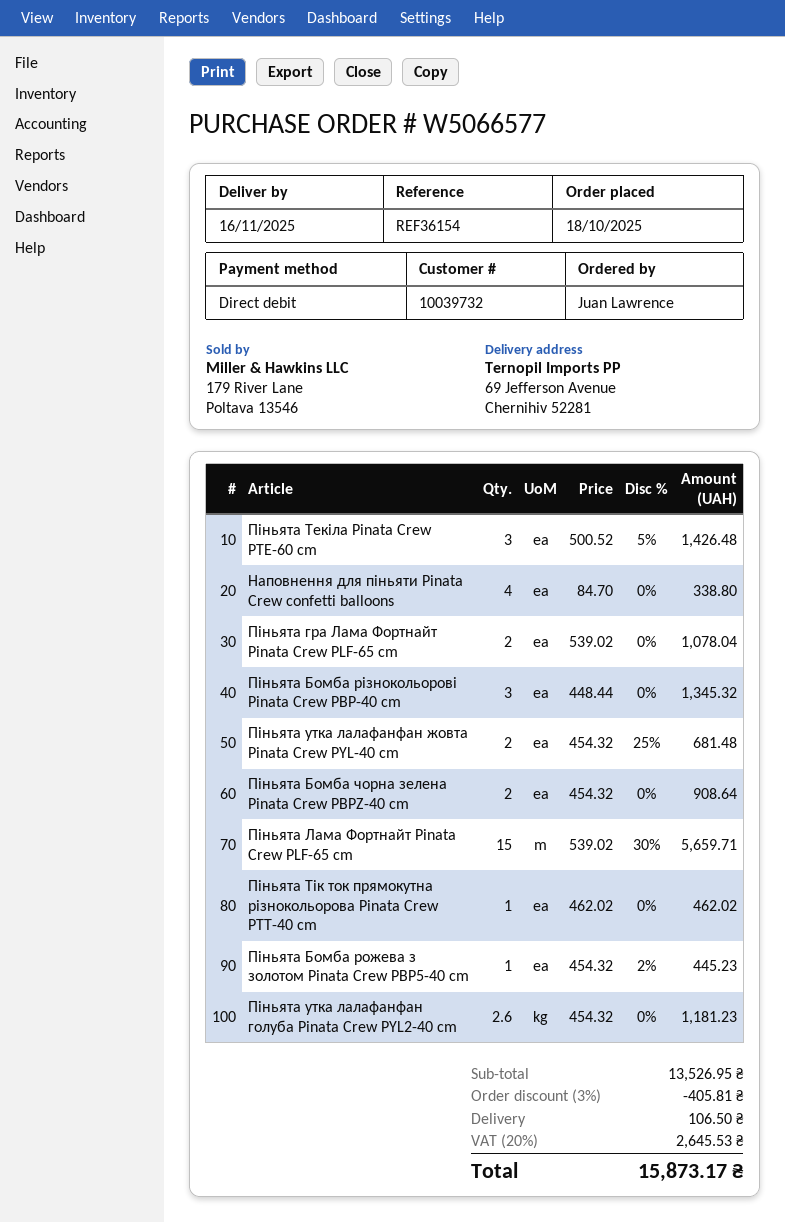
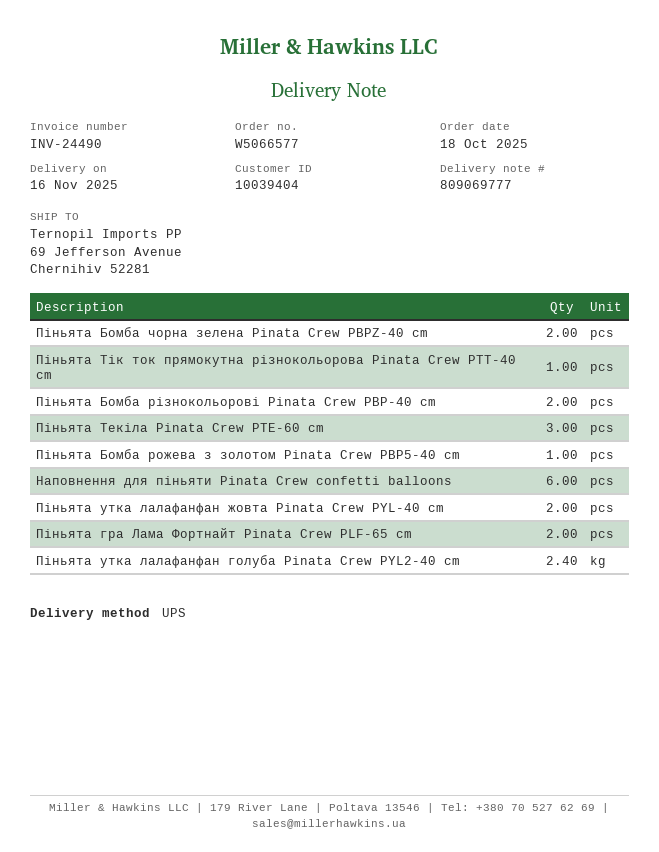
customer number: 10039732 -> 10039404
Наповнення для піньяти Pinata Crew confetti balloons: 4 -> 6
Піньята Бомба різнокольорові Pinata Crew PBР-40 cm: 3 -> 2
Піньята Лама Фортнайт Pinata Crew PLF-65 cm: 15 -> none
Піньята утка лалафанфан голуба Pinata Crew PYL2-40 cm: 2.6 -> 2.4

